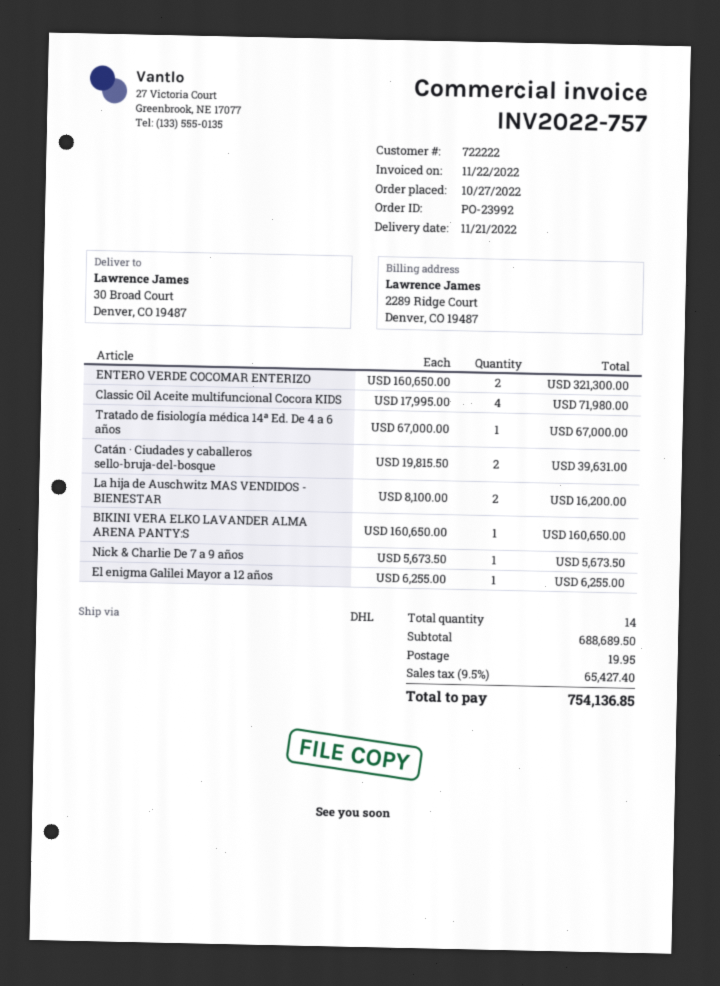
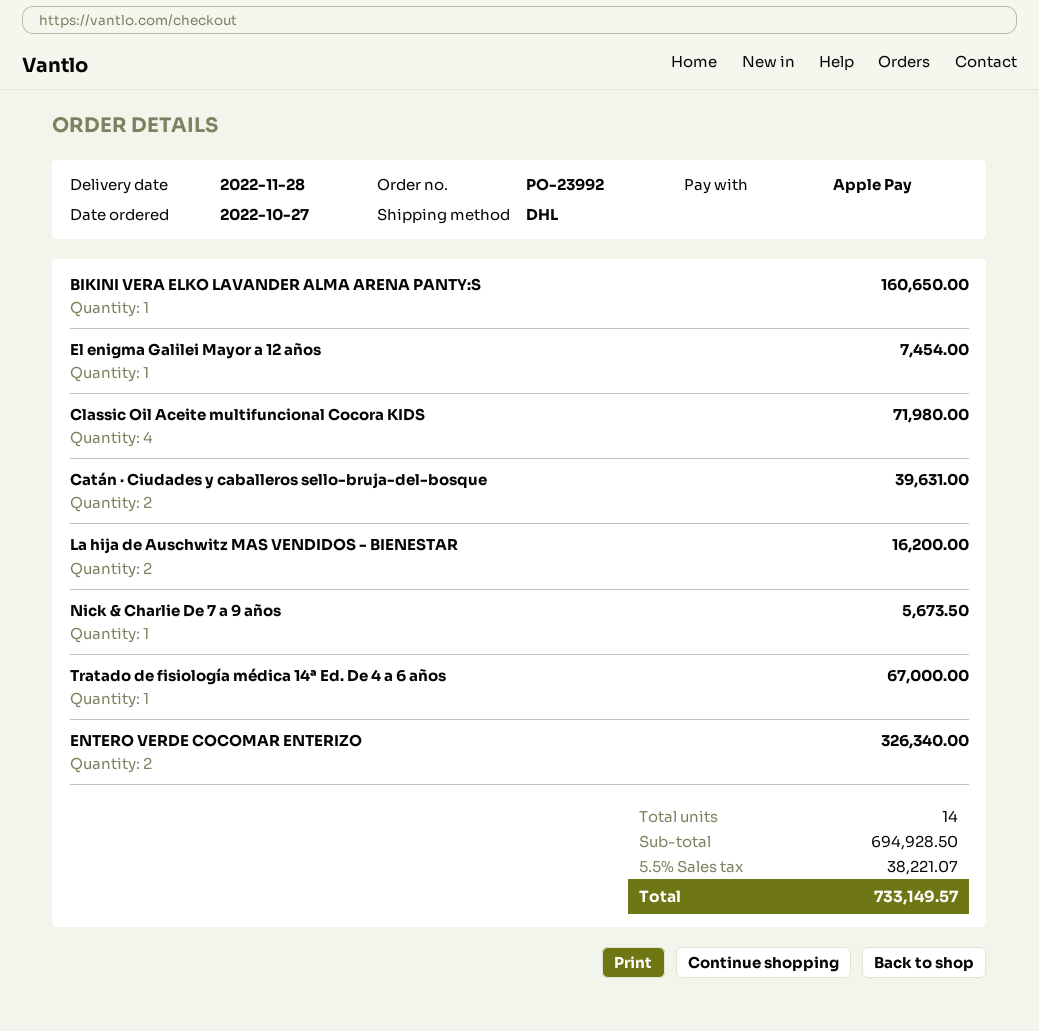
delivery date: 2022-11-21 -> 2022-11-28
ENTERO VERDE COCOMAR ENTERIZO: 2 for 321300.00 -> 2 for 326340.00
El enigma Galilei Mayor a 12 años: 1 for 6255.00 -> 1 for 7454.00
subtotal: 688689.50 -> 694928.50
shipping: 19.95 -> none
tax: 9.5% = 65427.40 -> 5.5% = 38221.07
total: 754136.85 -> 733149.57

